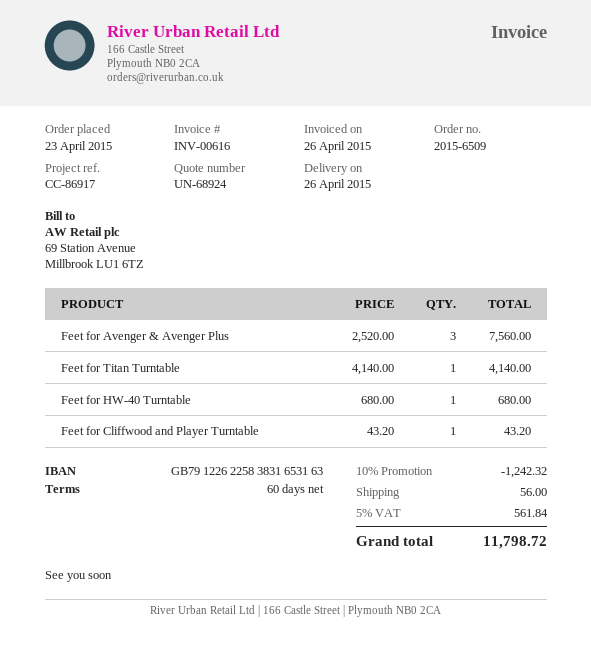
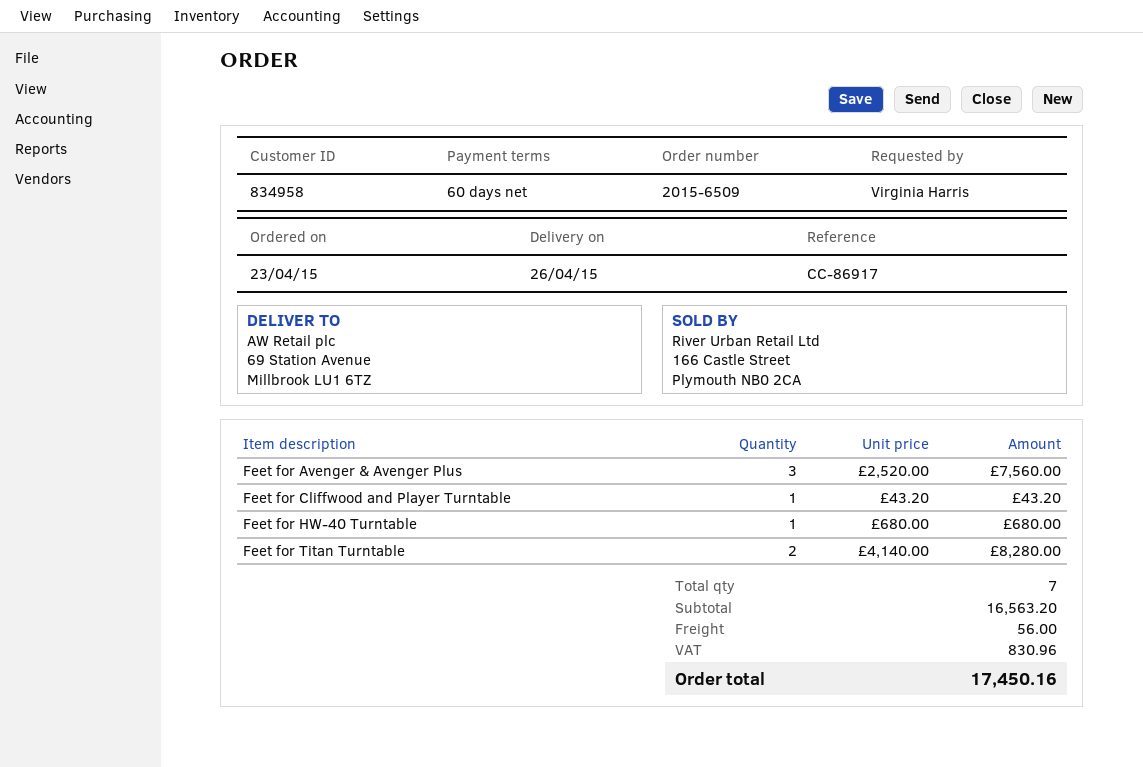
Feet for Titan Turntable: 1 x 4140.00 = 4140.00 -> 2 x 4140.00 = 8280.00
discount: 10% = 1242.32 -> none
tax: 561.84 -> 830.96
total: 11798.72 -> 17450.16

